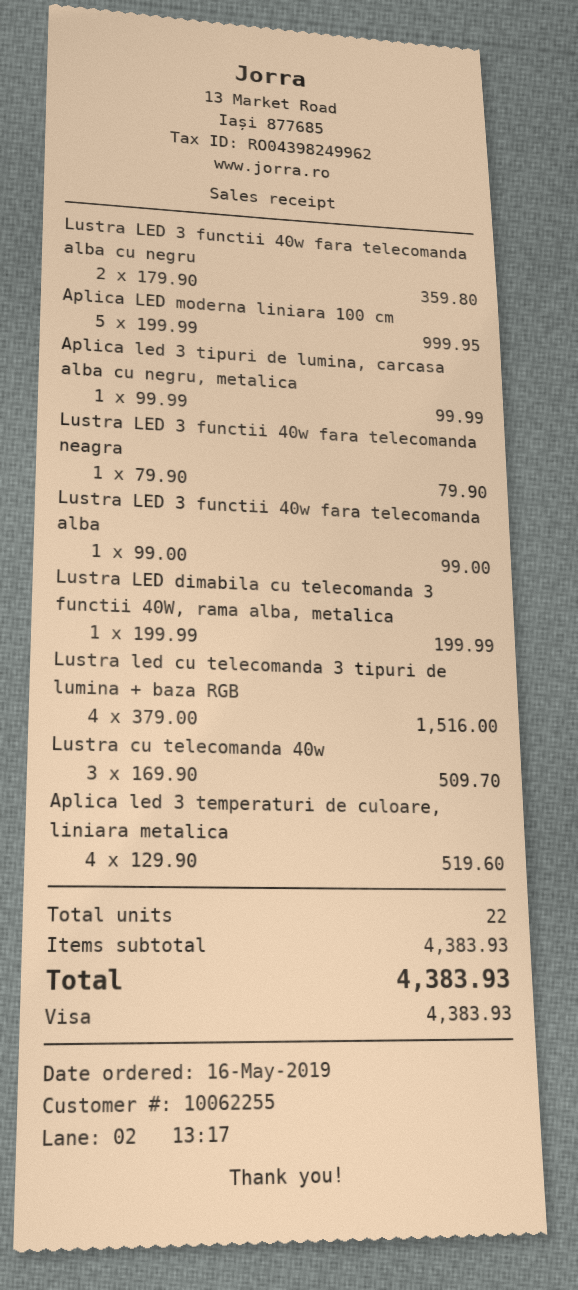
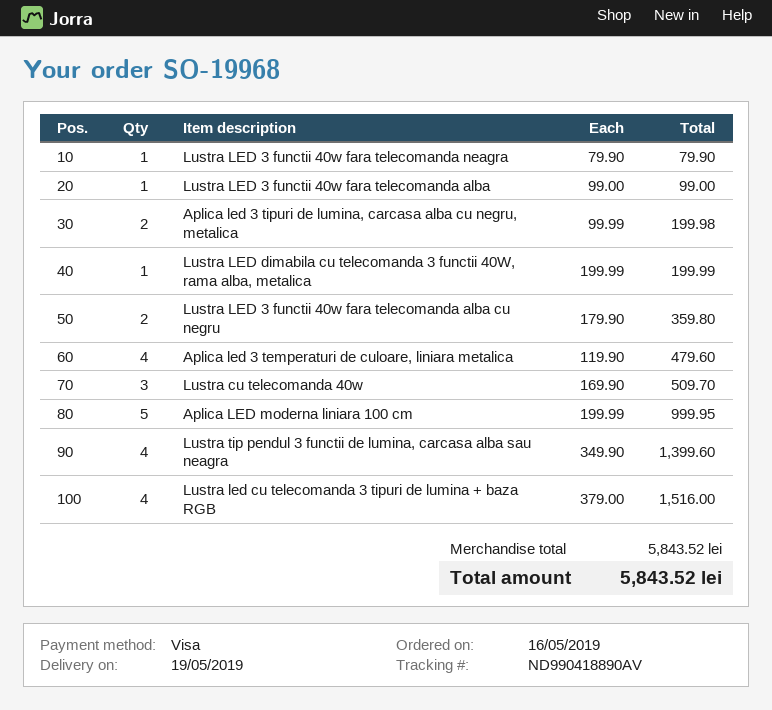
Aplica led 3 tipuri de lumina, carcasa alba cu negru, metalica: 1 x 99.99 = 99.99 -> 2 x 99.99 = 199.98
Aplica led 3 temperaturi de culoare, liniara metalica: 4 x 129.90 = 519.60 -> 4 x 119.90 = 479.60
Lustra tip pendul 3 functii de lumina, carcasa alba sau neagra: none -> 4 x 349.90 = 1399.60
subtotal: 4383.93 -> 5843.52
total: 4383.93 -> 5843.52

